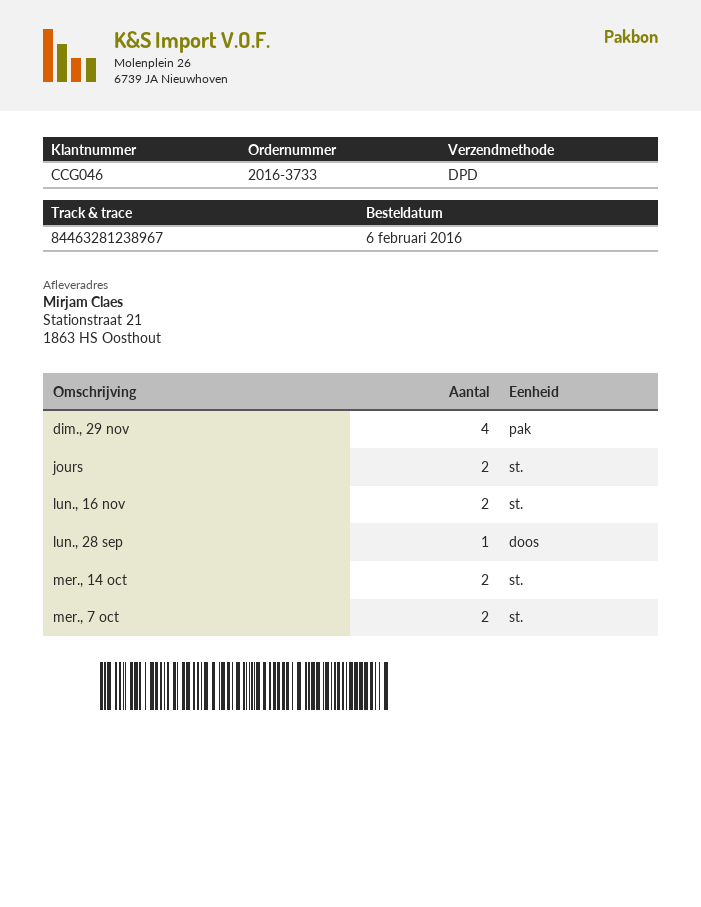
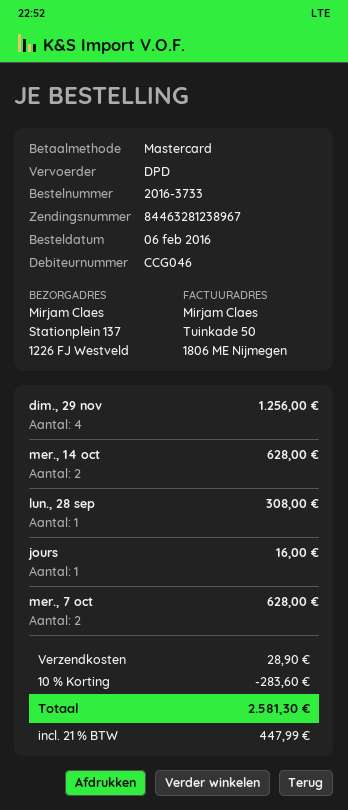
ship to: Stationstraat 21, 1863 HS Oosthout -> Stationplein 137, 1226 FJ Westveld
jours: 2 -> 1
lun., 16 nov: 2 -> none

